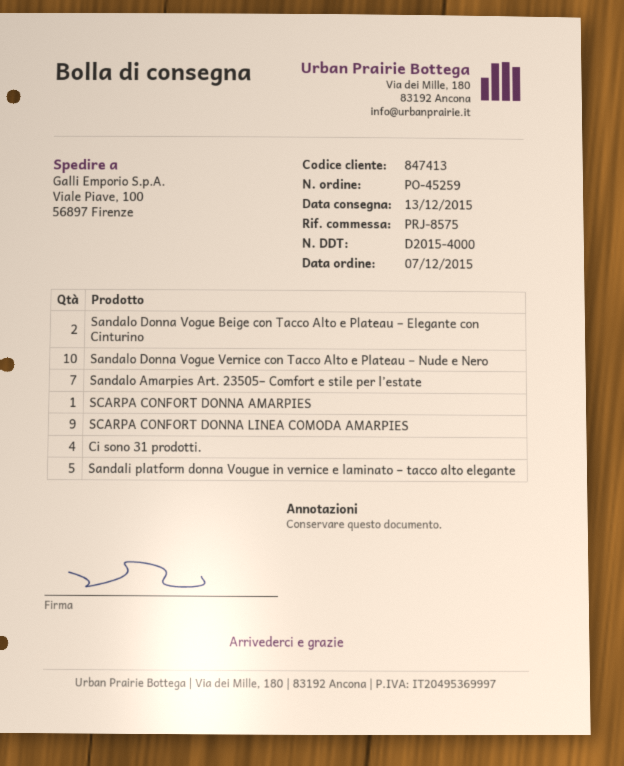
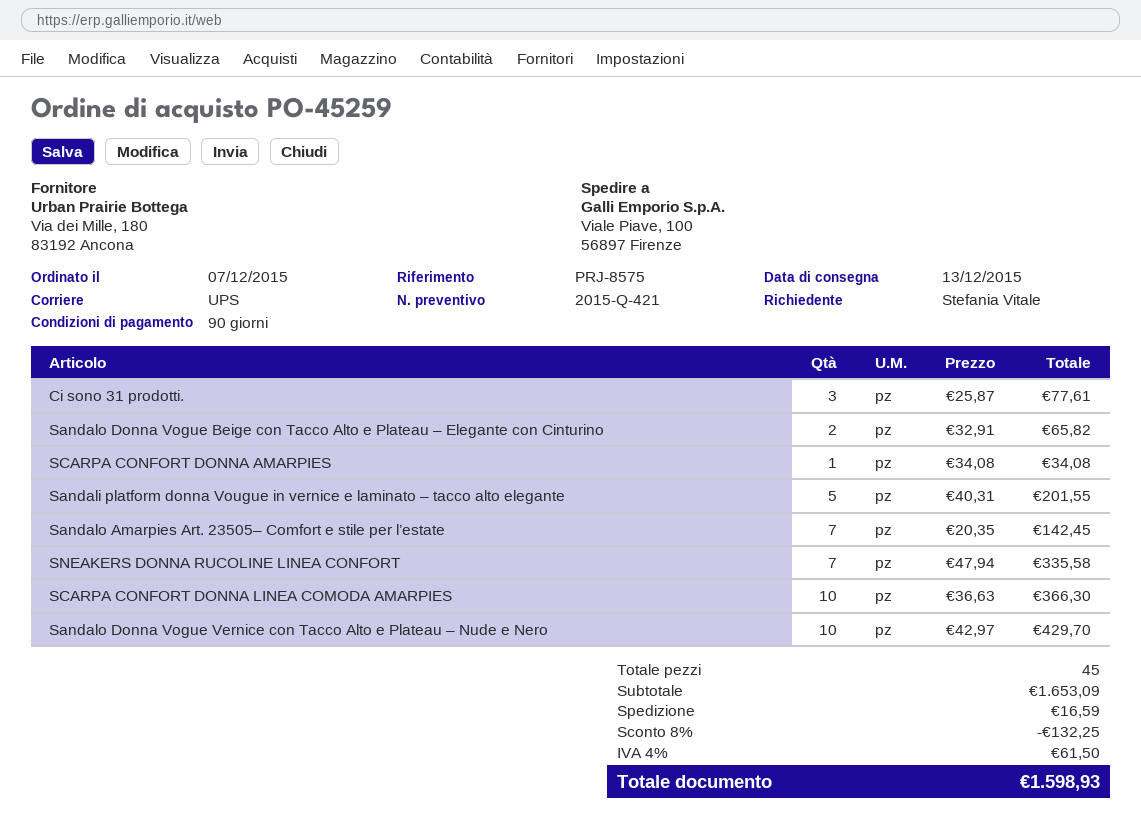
SCARPA CONFORT DONNA LINEA COMODA AMARPIES: 9 -> 10
Ci sono 31 prodotti.: 4 -> 3
SNEAKERS DONNA RUCOLINE LINEA CONFORT: none -> 7

